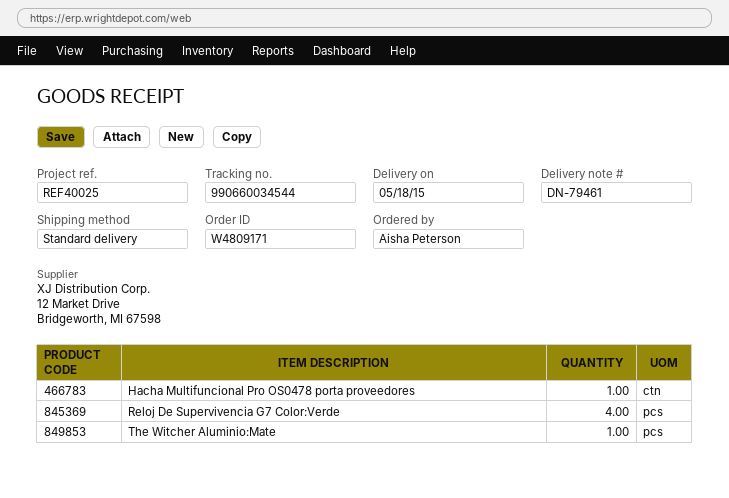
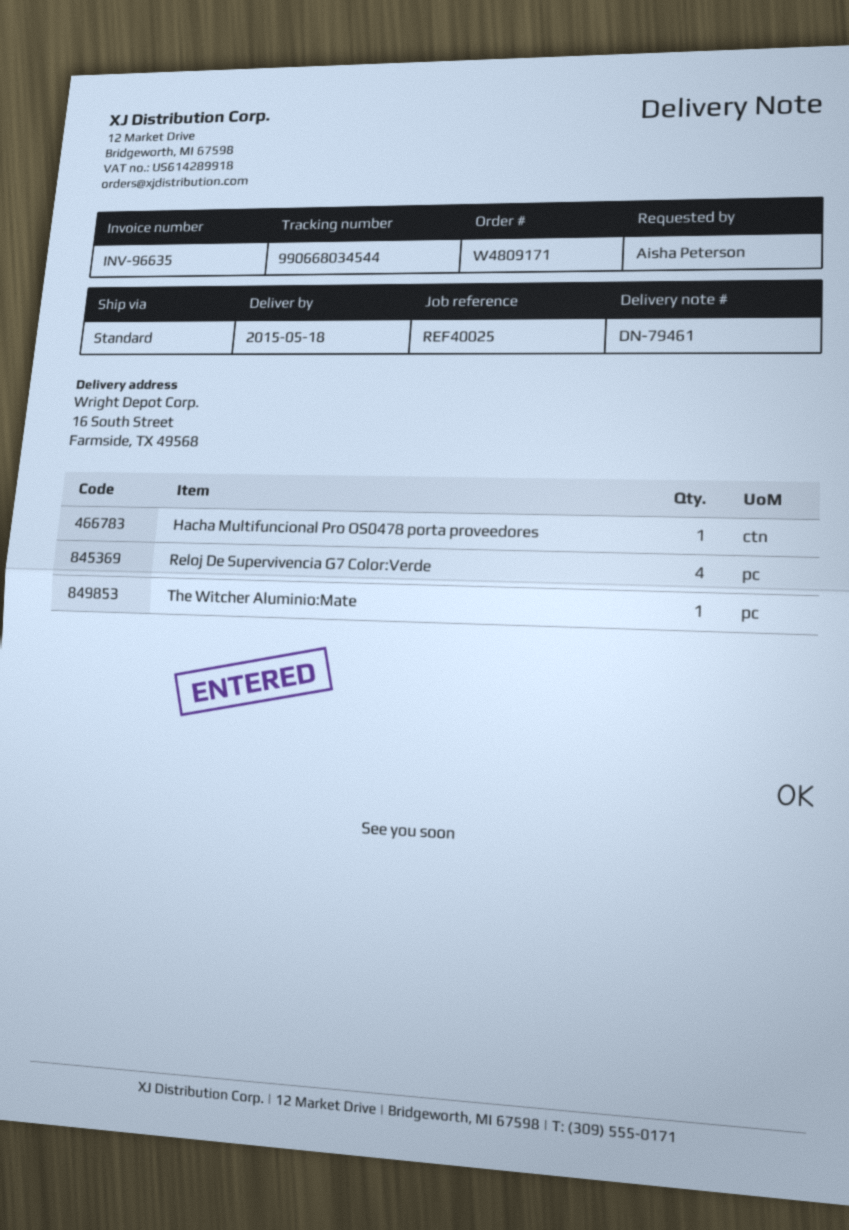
tracking number: 990660034544 -> 990668034544

